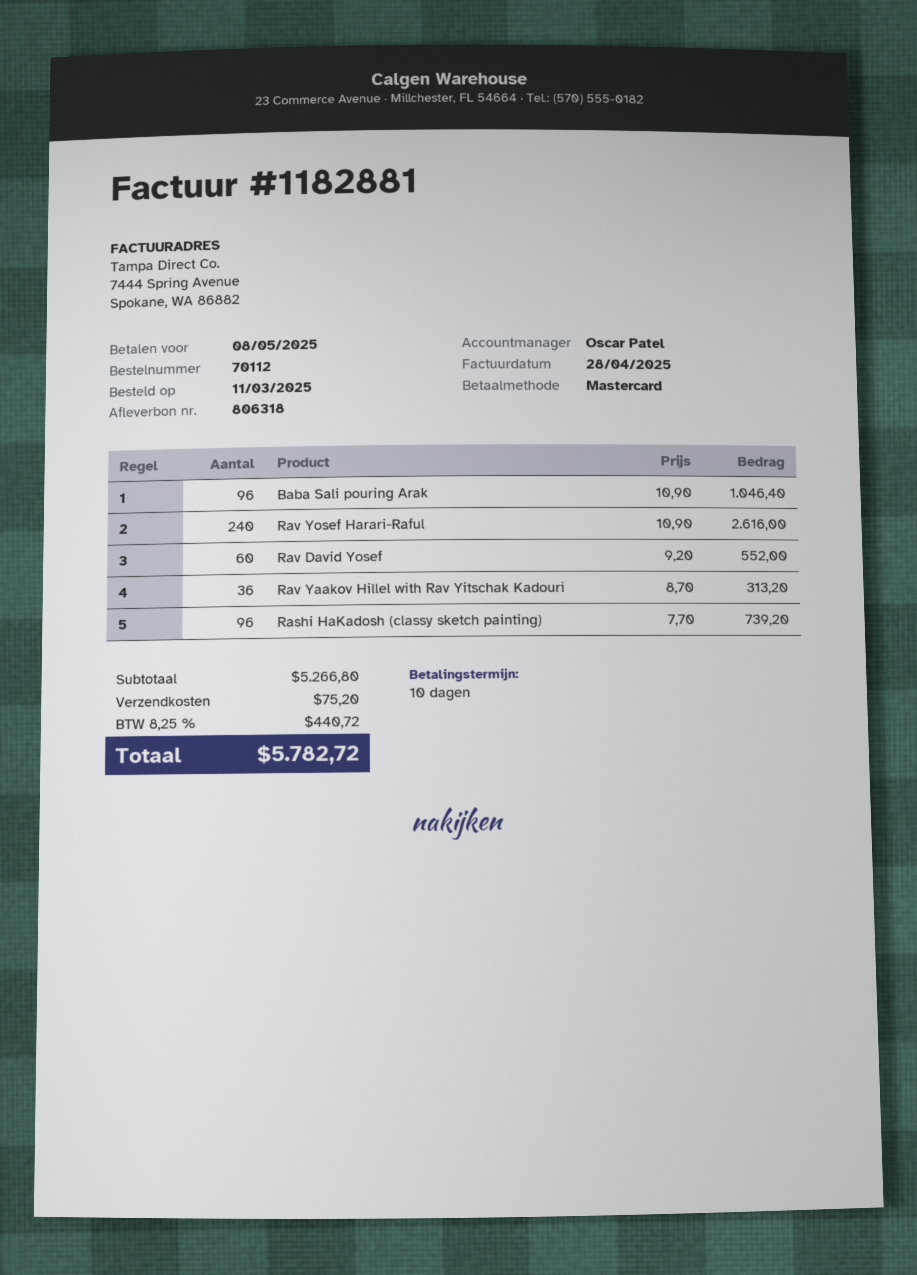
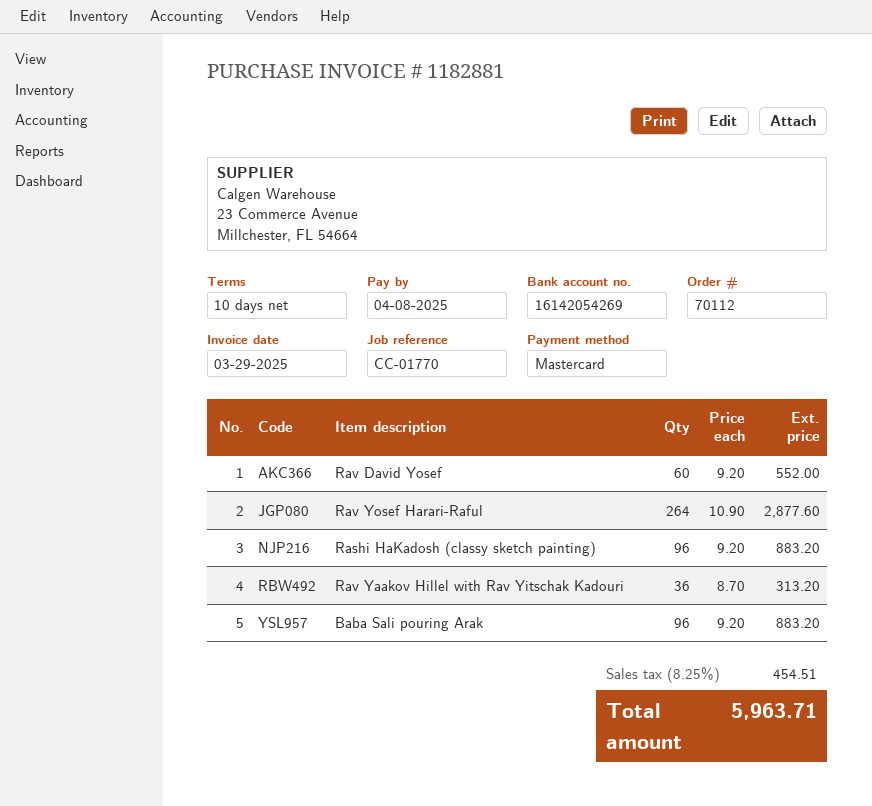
invoice date: 2025-04-28 -> 2025-03-29
due date: 2025-05-08 -> 2025-04-08
Baba Sali pouring Arak: 96 x 10.90 = 1046.40 -> 96 x 9.20 = 883.20
Rav Yosef Harari-Raful: 240 x 10.90 = 2616.00 -> 264 x 10.90 = 2877.60
Rashi HaKadosh (classy sketch painting): 96 x 7.70 = 739.20 -> 96 x 9.20 = 883.20
shipping: 75.20 -> none
tax: 8.25% = 440.72 -> 8.25% = 454.51
total: 5782.72 -> 5963.71

